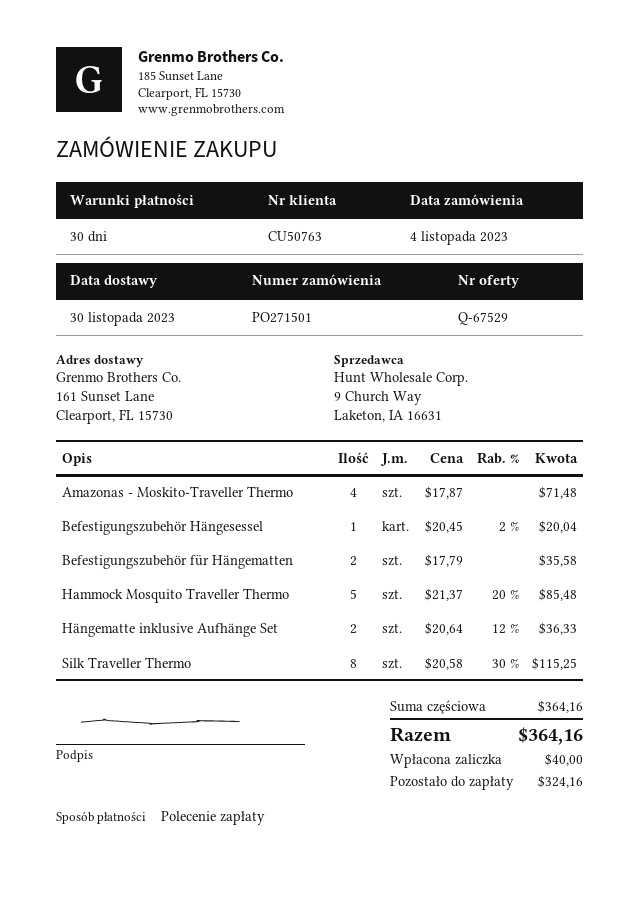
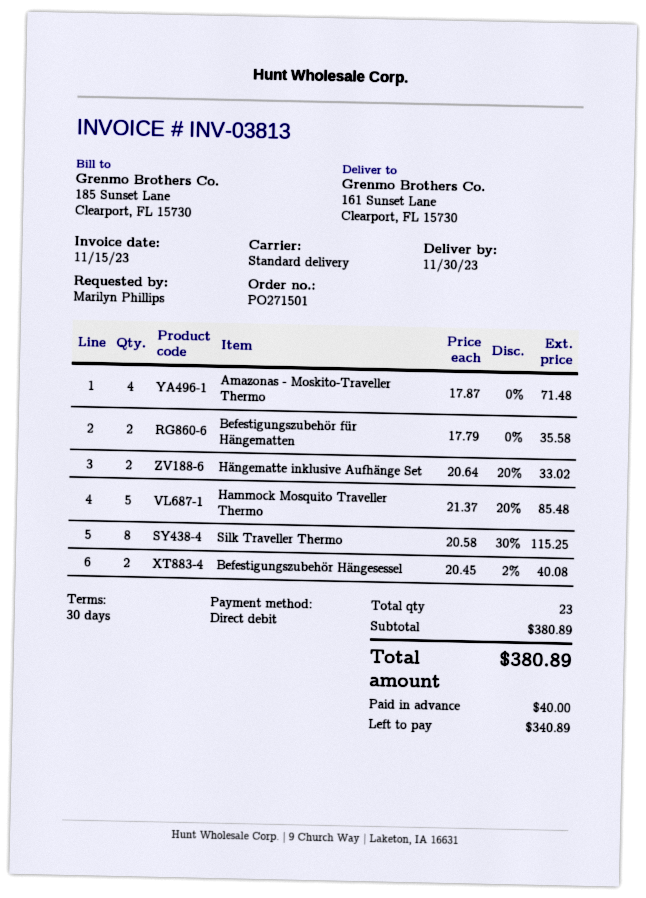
Befestigungszubehör Hängesessel: 1 x 20.45 - 2% = 20.04 -> 2 x 20.45 - 2% = 40.08
Hängematte inklusive Aufhänge Set: 2 x 20.64 - 12% = 36.33 -> 2 x 20.64 - 20% = 33.02
subtotal: 364.16 -> 380.89
total: 364.16 -> 380.89
balance: 324.16 -> 340.89

